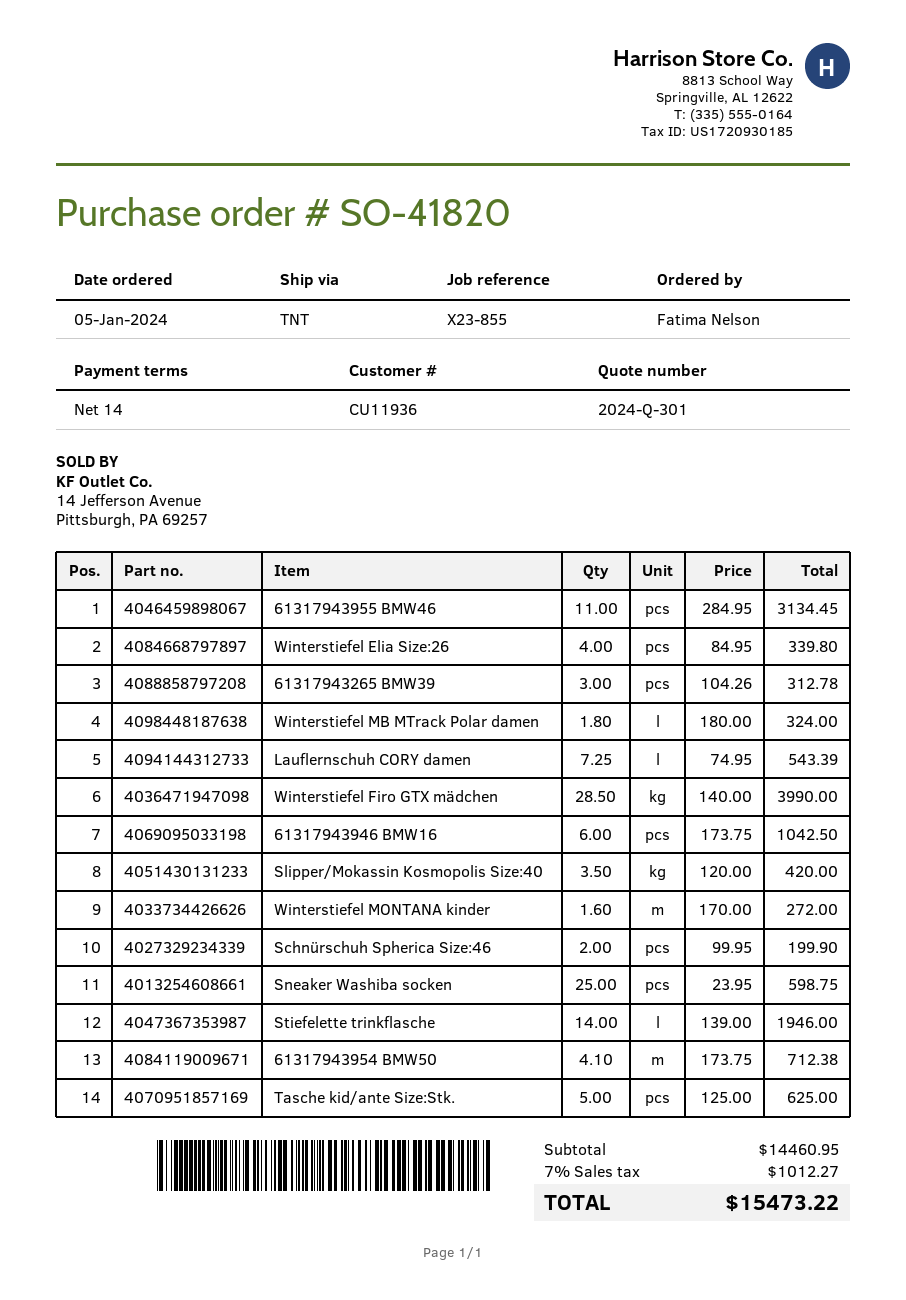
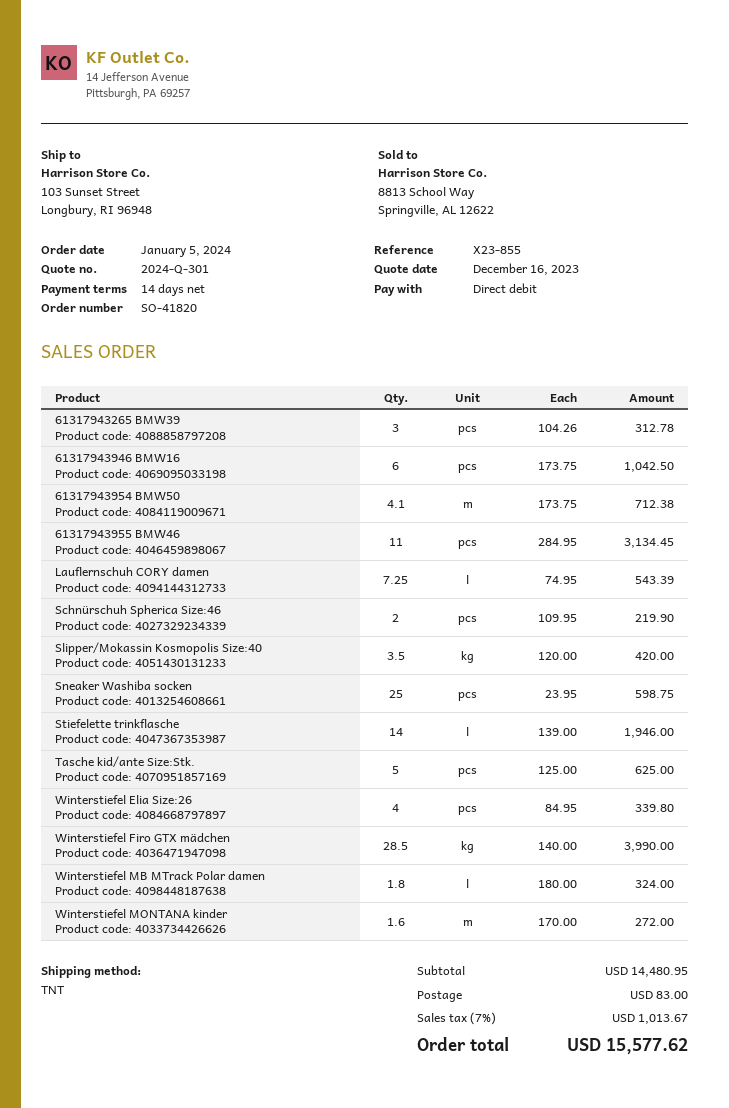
Schnürschuh Spherica Size:46: 2 x 99.95 = 199.90 -> 2 x 109.95 = 219.90
subtotal: 14460.95 -> 14480.95
shipping: none -> 83.00
tax: 7% = 1012.27 -> 7% = 1013.67
total: 15473.22 -> 15577.62

